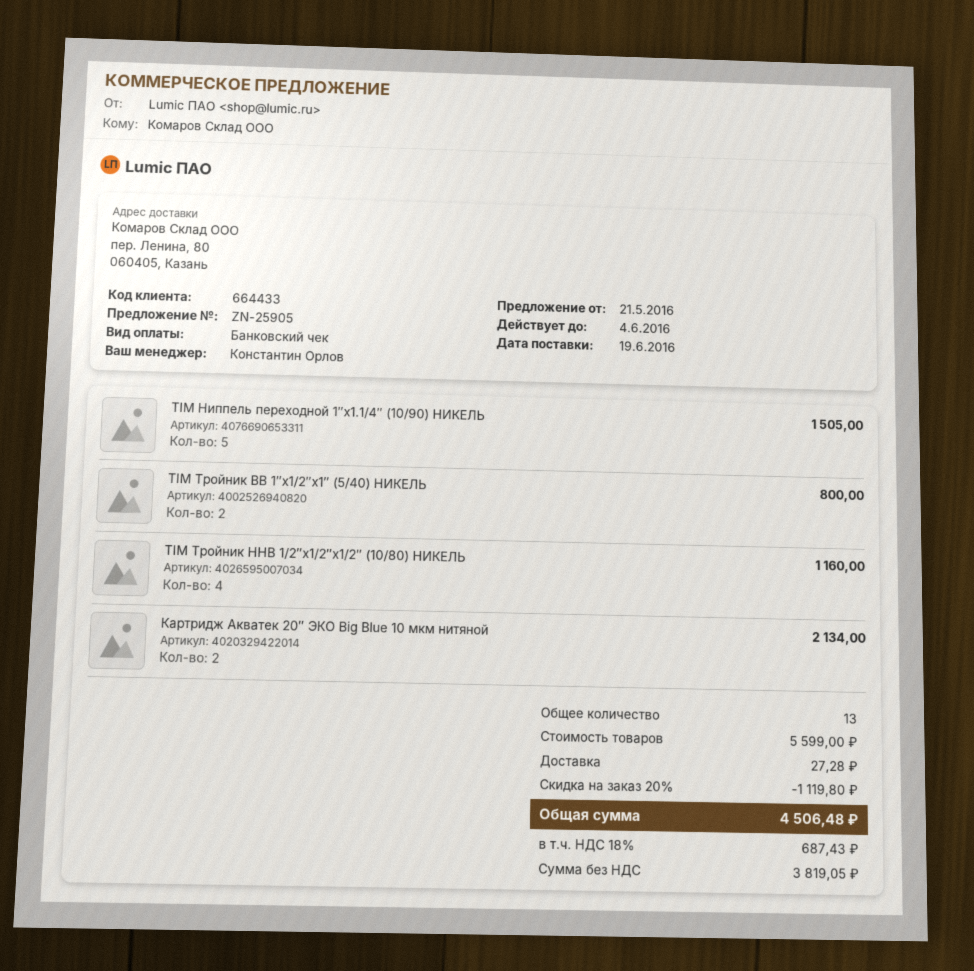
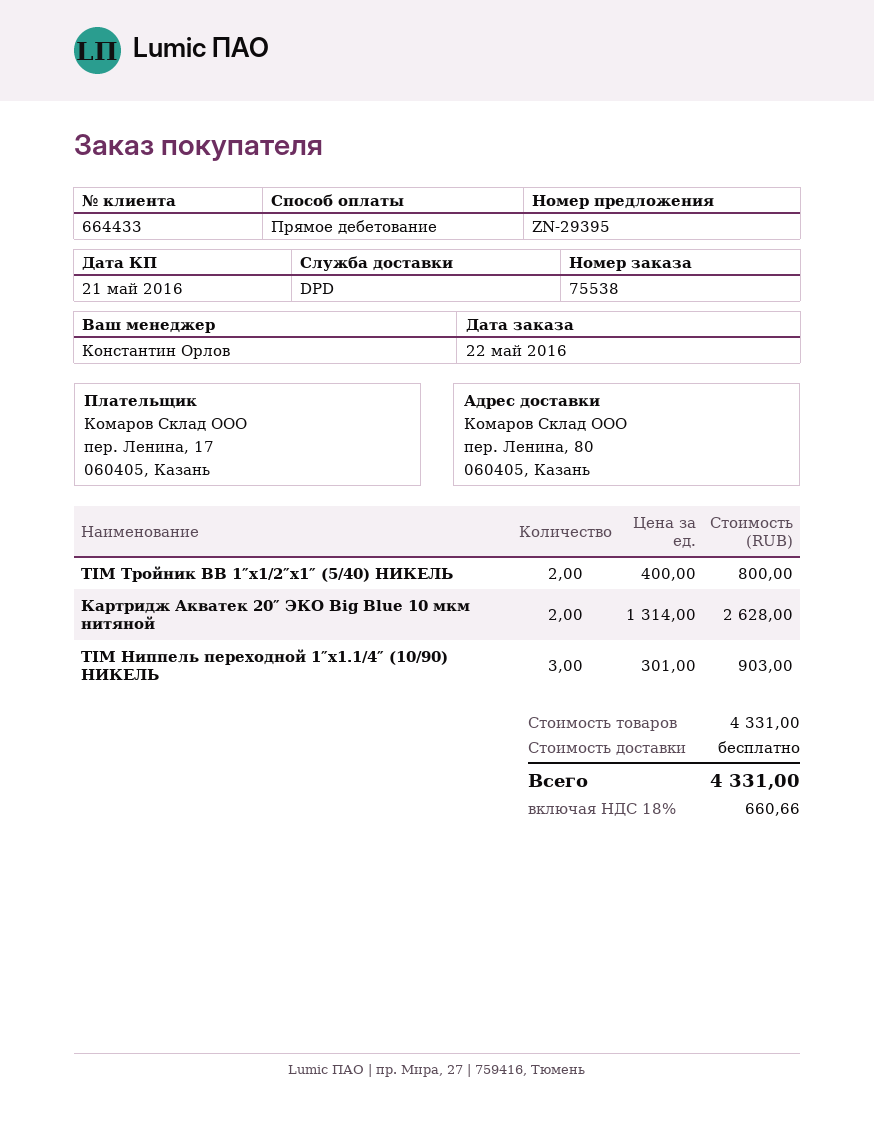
quote number: ZN-25905 -> ZN-29395
payment method: cheque -> direct debit
TIM Ниппель переходной 1″x1.1/4″ (10/90) НИКЕЛЬ: 5 for 1505.00 -> 3 for 903.00
TIM Тройник ННВ 1/2″x1/2″x1/2″ (10/80) НИКЕЛЬ: 4 for 1160.00 -> none
Картридж Акватек 20″ ЭКО Big Blue 10 мкм нитяной: 2 for 2134.00 -> 2 for 2628.00
subtotal: 5599.00 -> 4331.00
discount: 20% = 1119.80 -> none
shipping: 27.28 -> 0.00
tax: 18% = 687.43 -> 18% = 660.66
total: 4506.48 -> 4331.00

